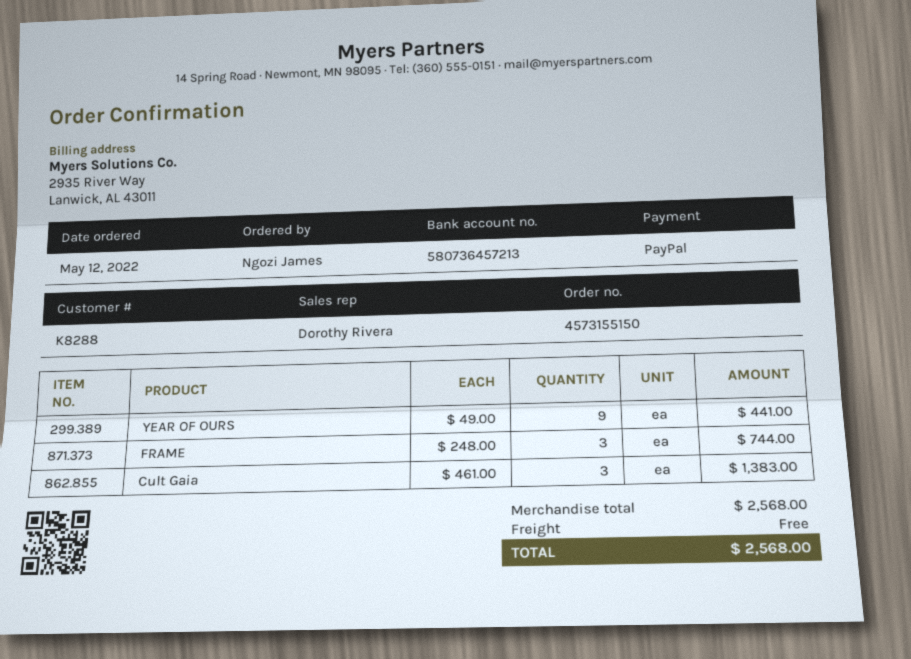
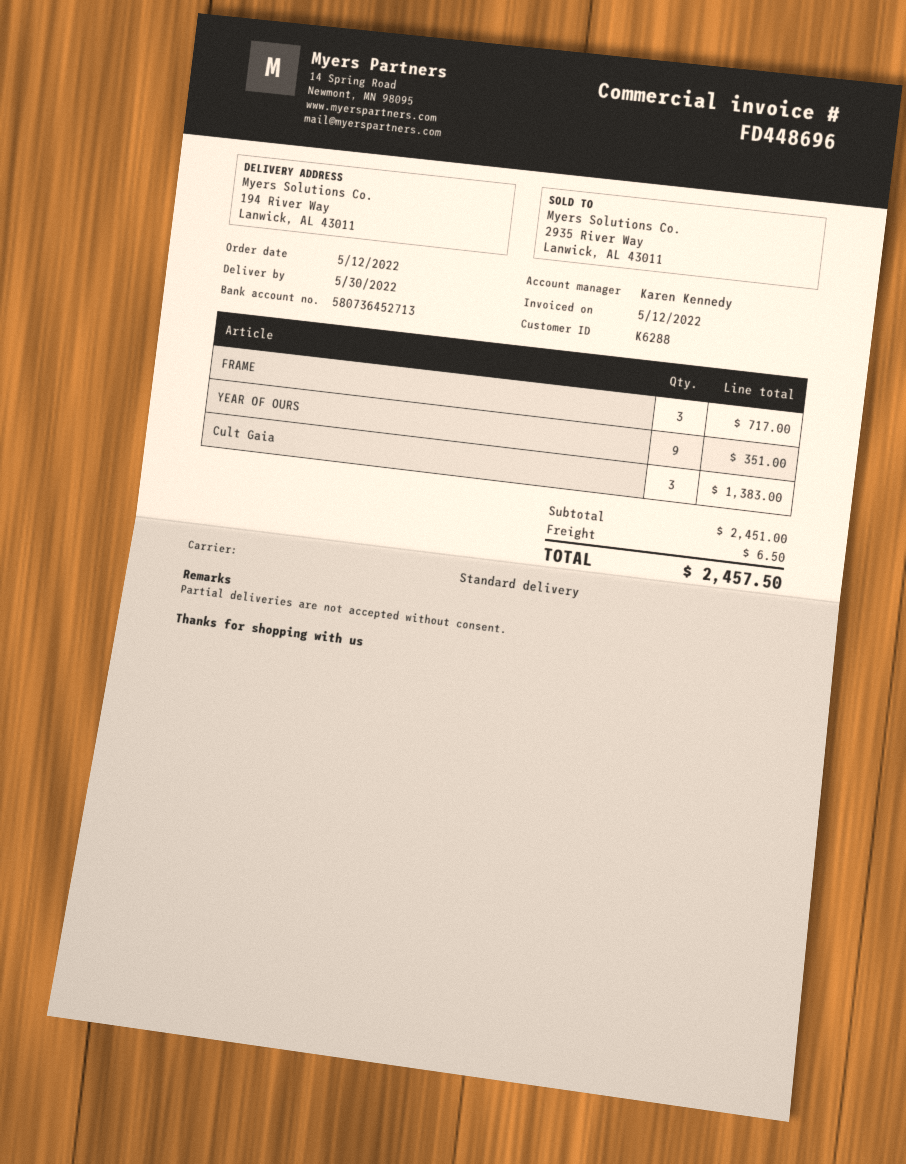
customer number: K8288 -> K6288
sales rep: Dorothy Rivera -> Karen Kennedy
bank account: 580736457213 -> 580736452713
YEAR OF OURS: 9 for 441.00 -> 9 for 351.00
FRAME: 3 for 744.00 -> 3 for 717.00
subtotal: 2568.00 -> 2451.00
shipping: 0.00 -> 6.50
total: 2568.00 -> 2457.50

